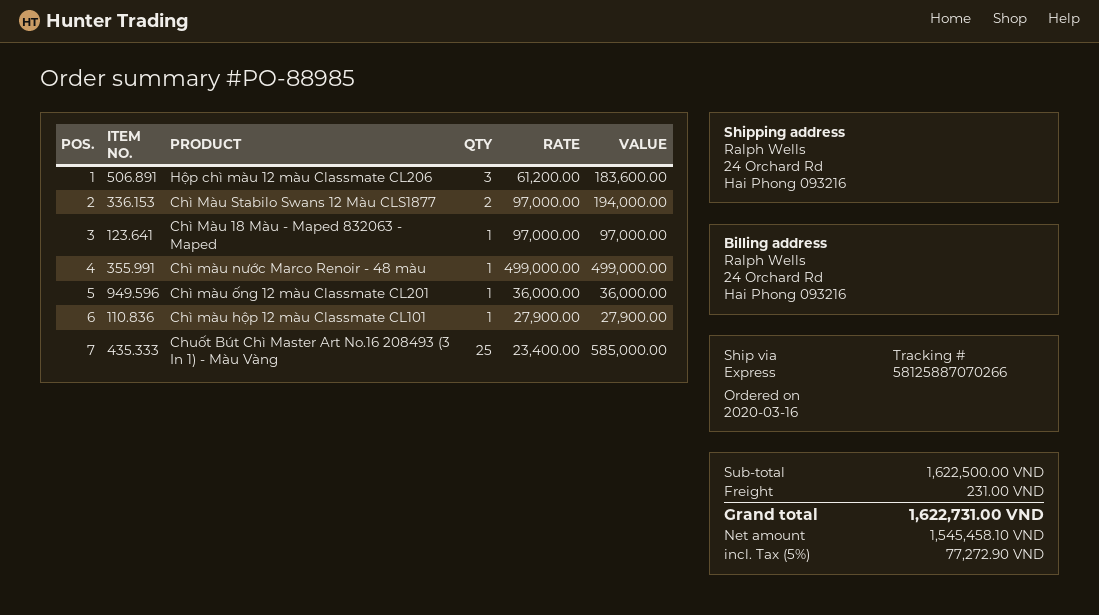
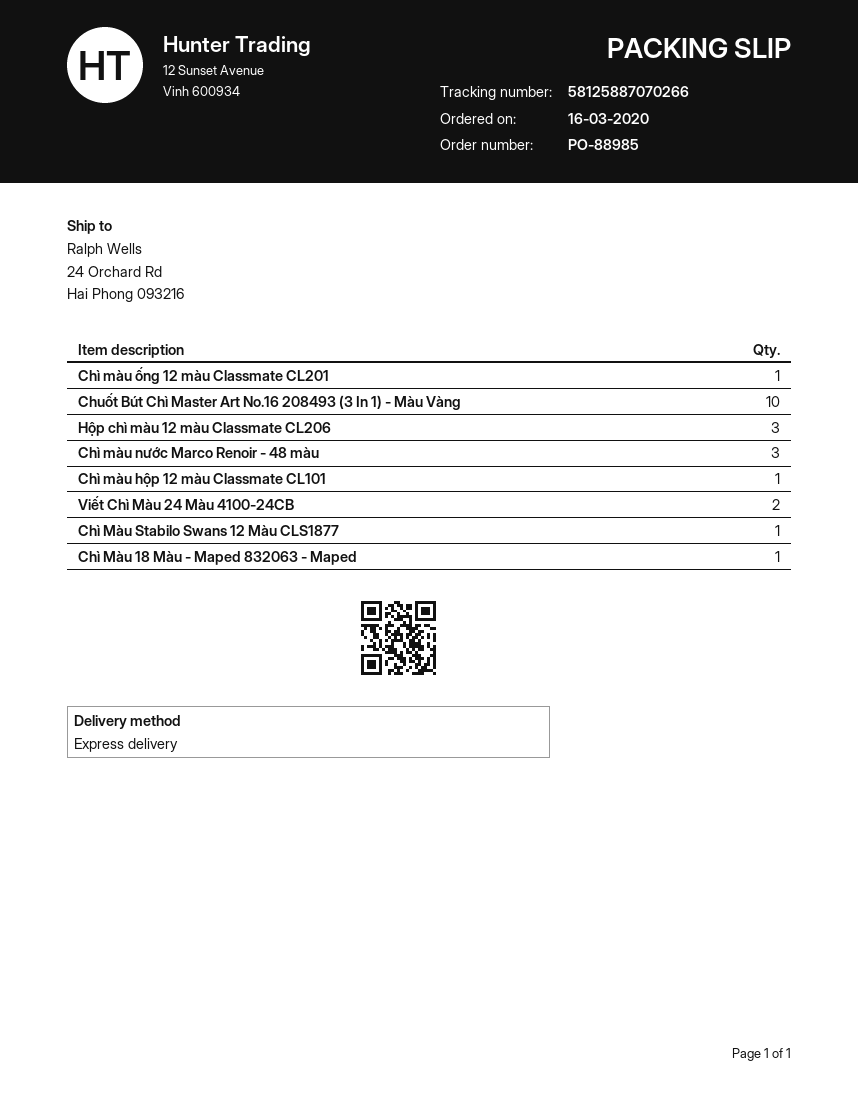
Chì Màu Stabilo Swans 12 Màu CLS1877: 2 -> 1
Chì màu nước Marco Renoir - 48 màu: 1 -> 3
Chuốt Bút Chì Master Art No.16 208493 (3 In 1) - Màu Vàng: 25 -> 10
Viết Chì Màu 24 Màu 4100-24CB: none -> 2

